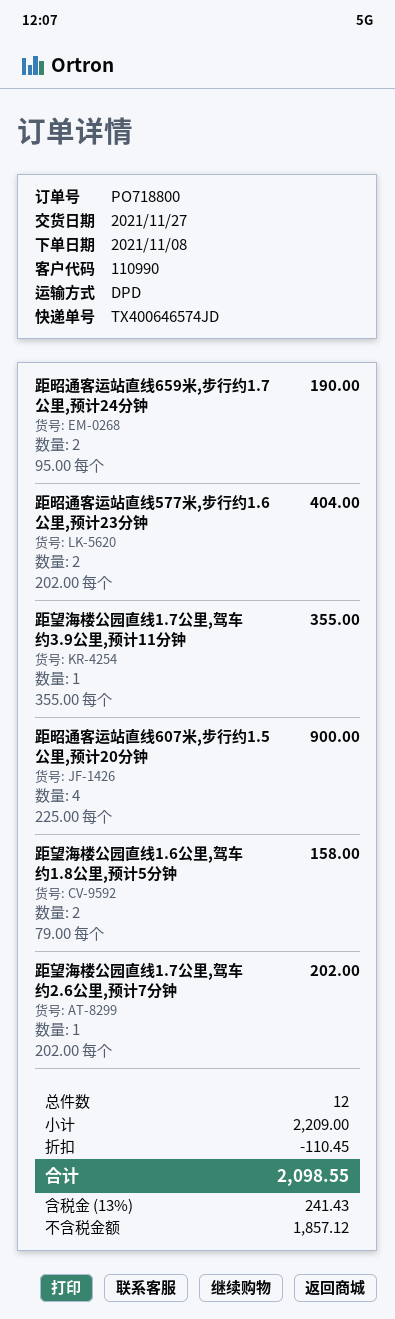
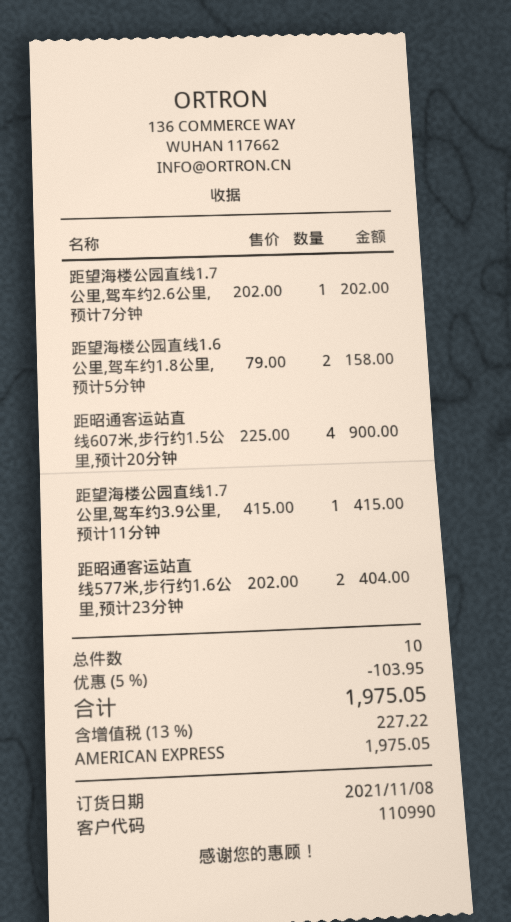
距昭通客运站直线659米,步行约1.7公里,预计24分钟: 2 x 95.00 = 190.00 -> none
距望海楼公园直线1.7公里,驾车约3.9公里,预计11分钟: 1 x 355.00 = 355.00 -> 1 x 415.00 = 415.00
total quantity: 12 -> 10
discount: 110.45 -> 103.95
tax: 13% = 241.43 -> 13% = 227.22
total: 2098.55 -> 1975.05

